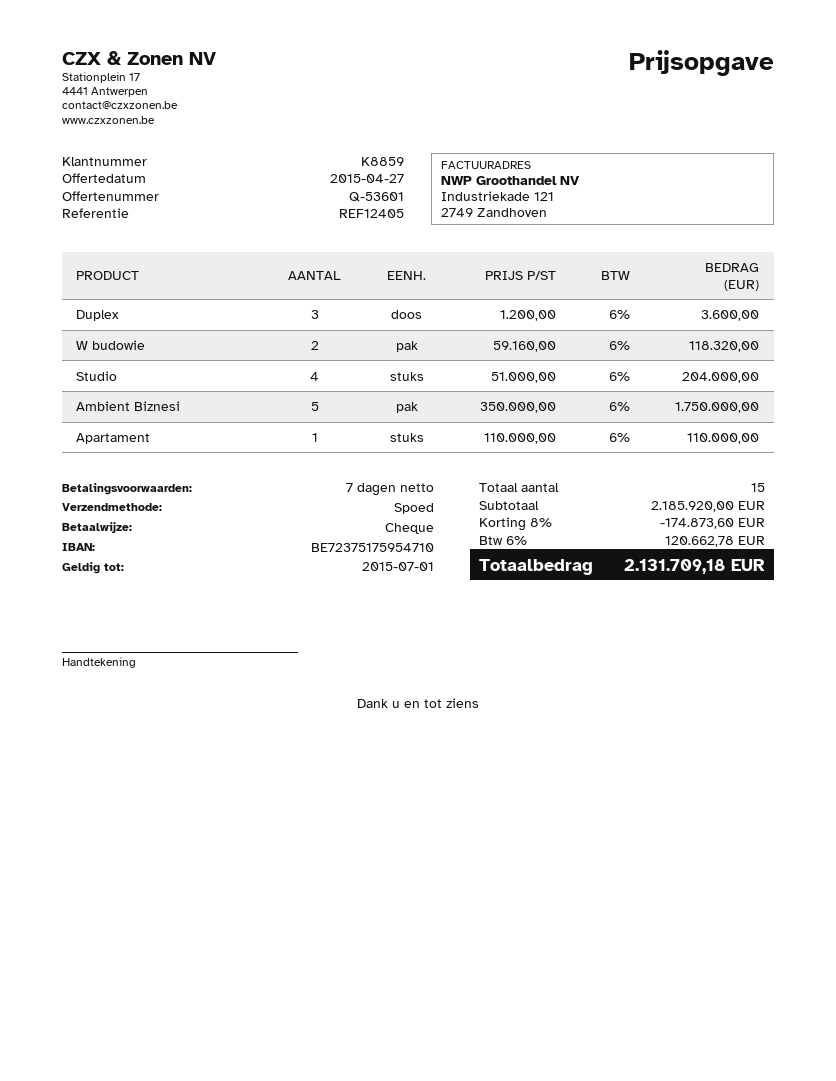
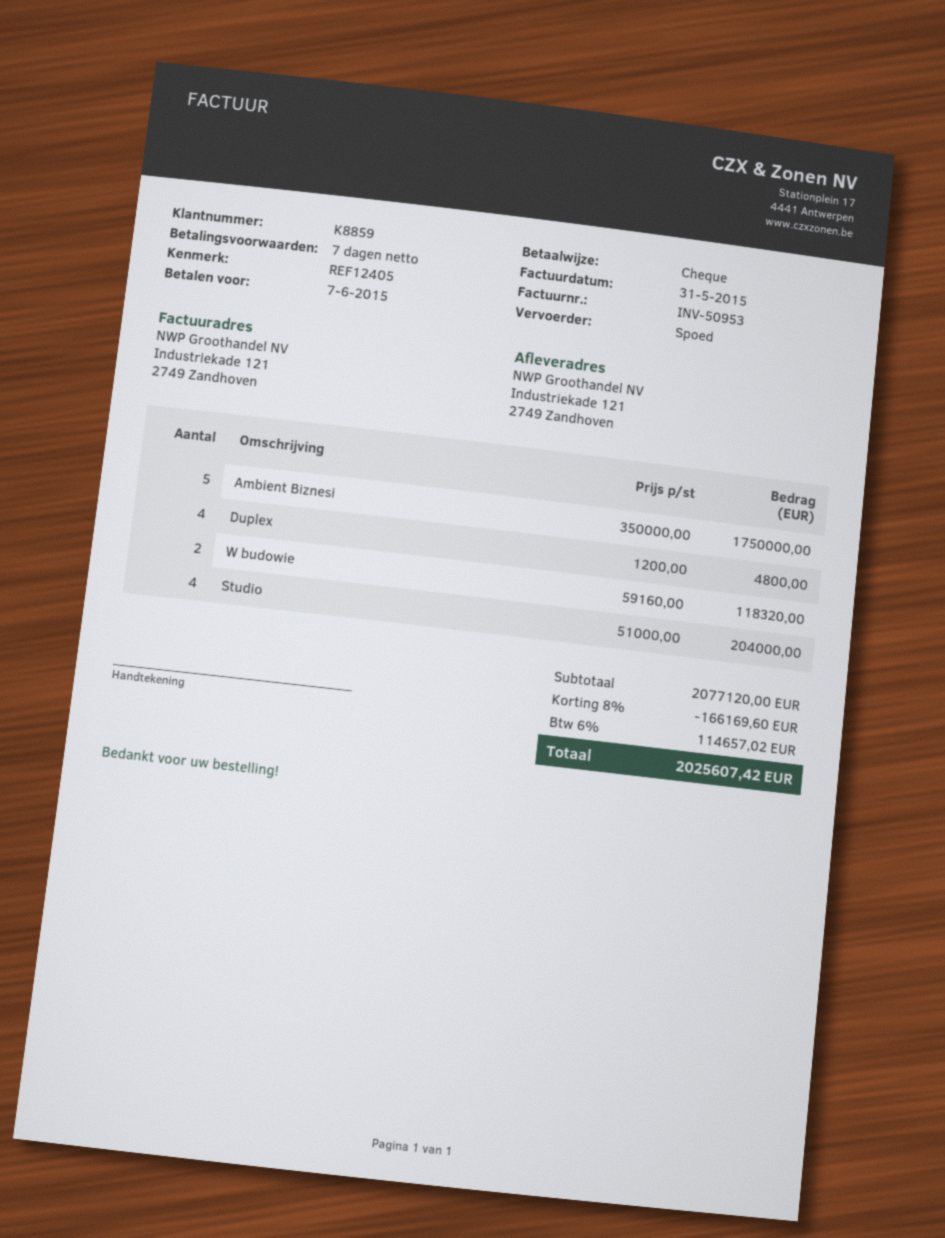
Duplex: 3 x 1200.00 = 3600.00 -> 4 x 1200.00 = 4800.00
Apartament: 1 x 110000.00 = 110000.00 -> none
subtotal: 2185920.00 -> 2077120.00
discount: 8% = 174873.60 -> 8% = 166169.60
tax: 6% = 120662.78 -> 6% = 114657.02
total: 2131709.18 -> 2025607.42

